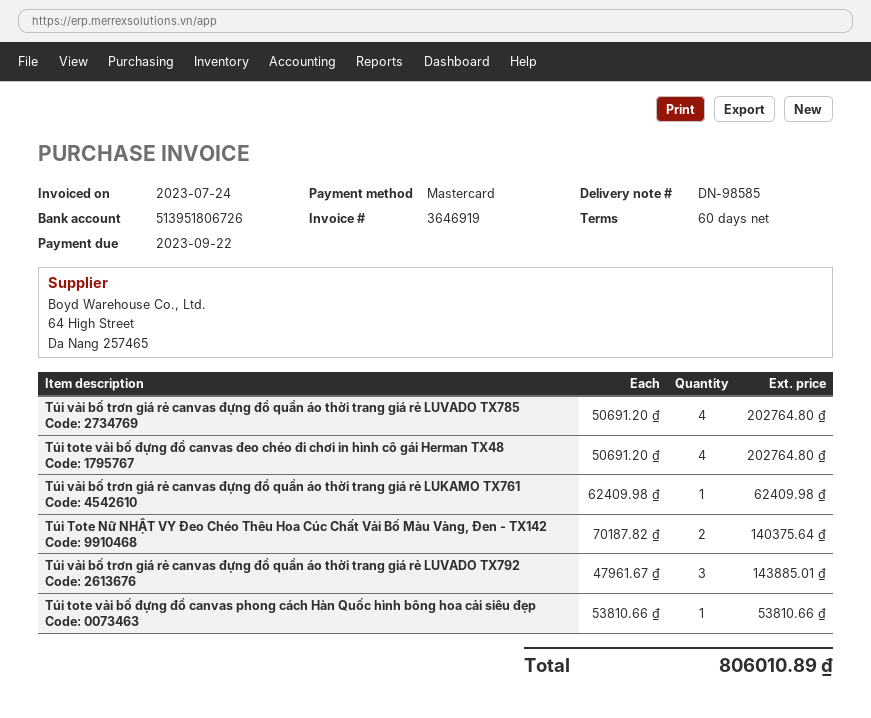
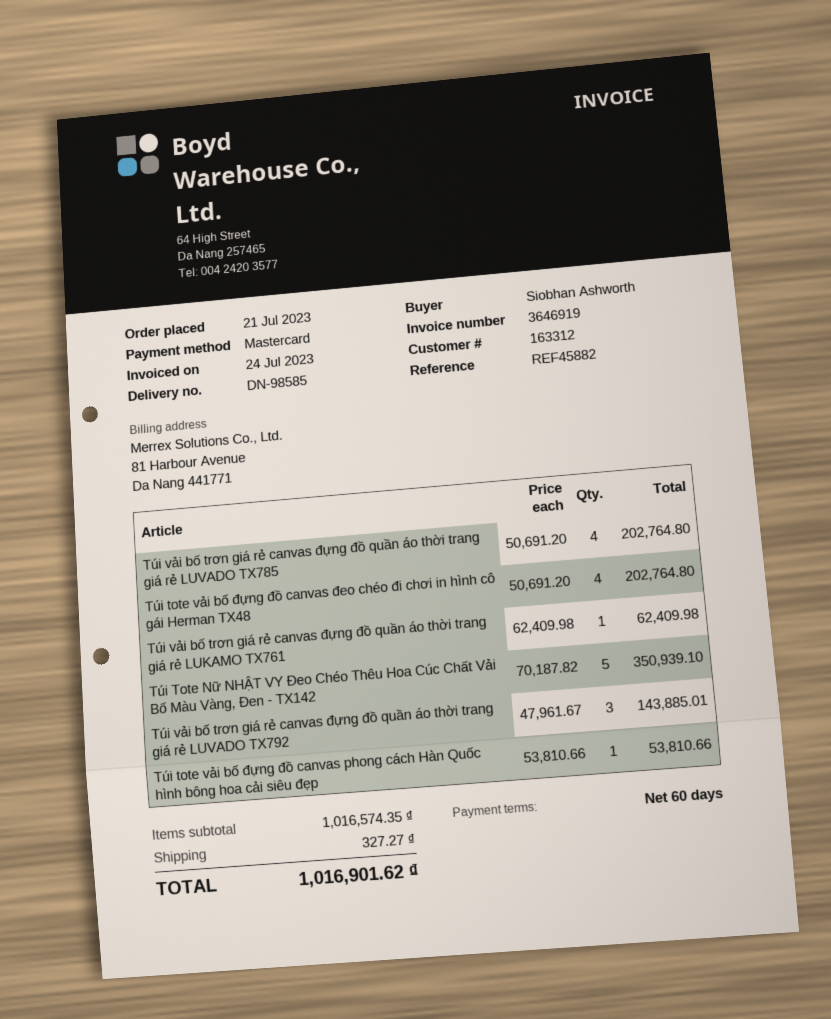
Túi Tote Nữ NHẬT VY Đeo Chéo Thêu Hoa Cúc Chất Vải Bố Màu Vàng, Đen - TX142: 2 x 70187.82 = 140375.64 -> 5 x 70187.82 = 350939.10
shipping: none -> 327.27
total: 806010.89 -> 1016901.62

